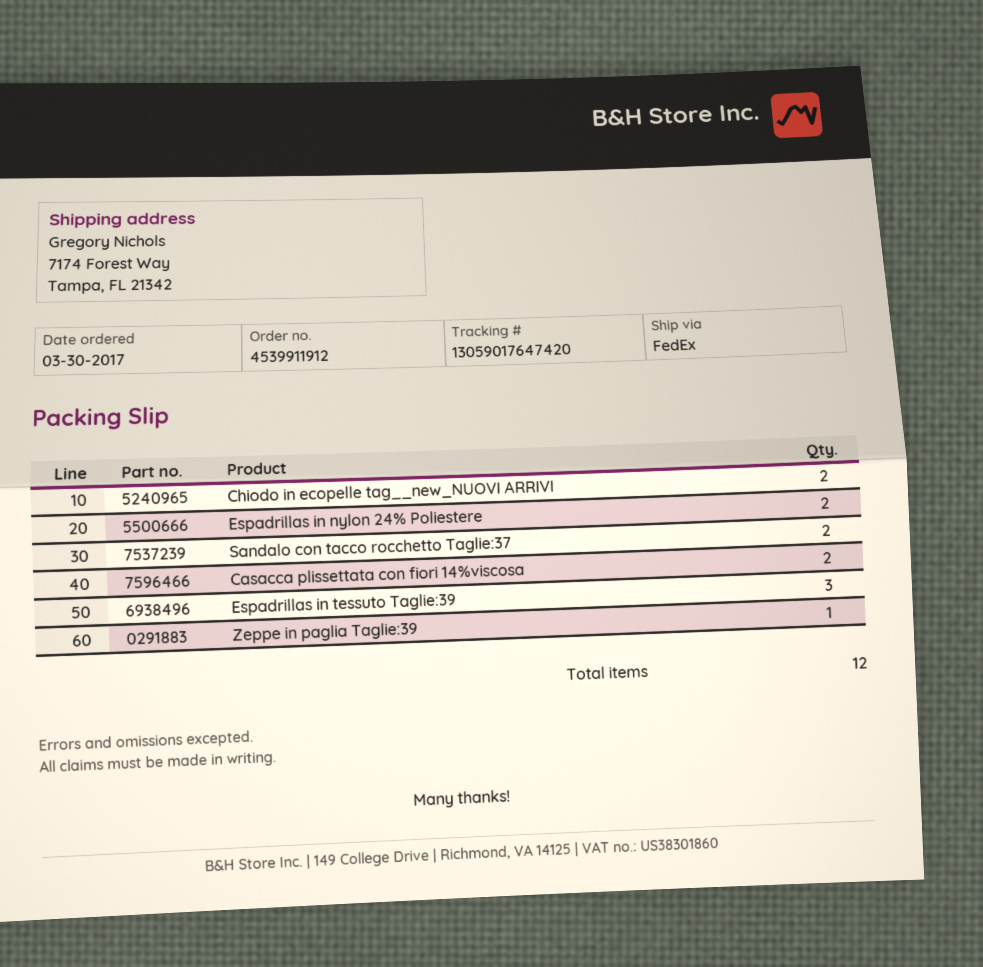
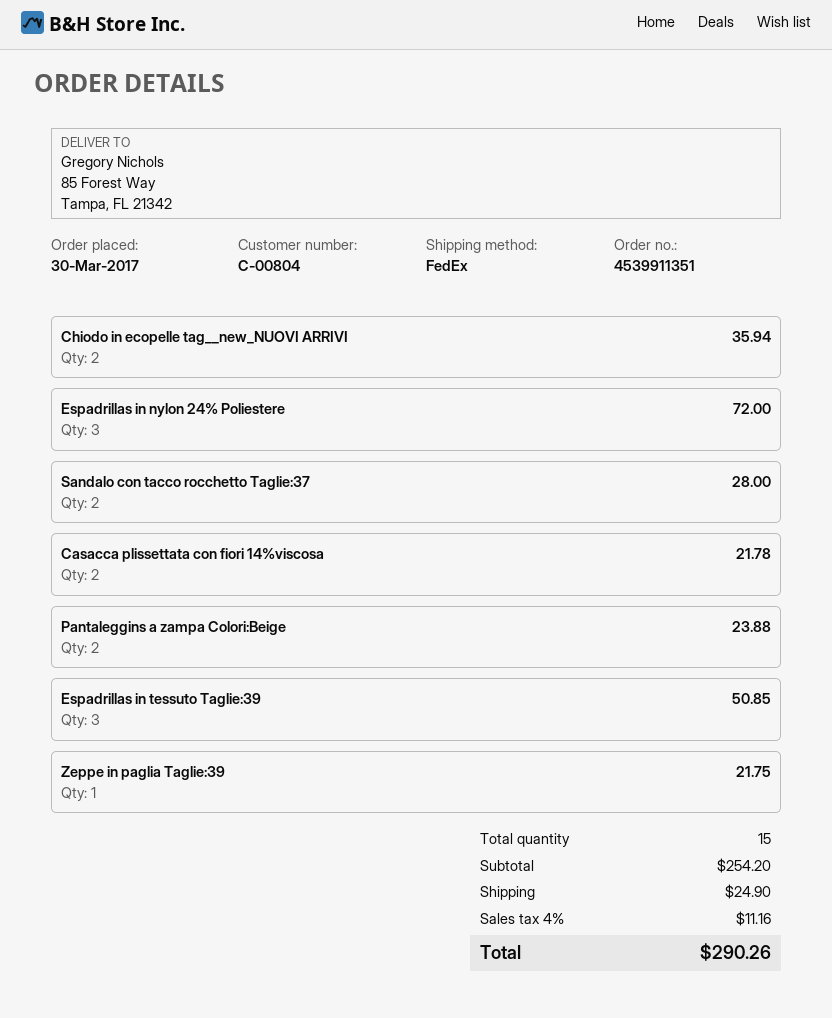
order number: 4539911912 -> 4539911351
ship to: 7174 Forest Way, Tampa, FL 21342 -> 85 Forest Way, Tampa, FL 21342
Espadrillas in nylon 24% Poliestere: 2 -> 3
Pantaleggins a zampa Colori:Beige: none -> 2
total quantity: 12 -> 15

